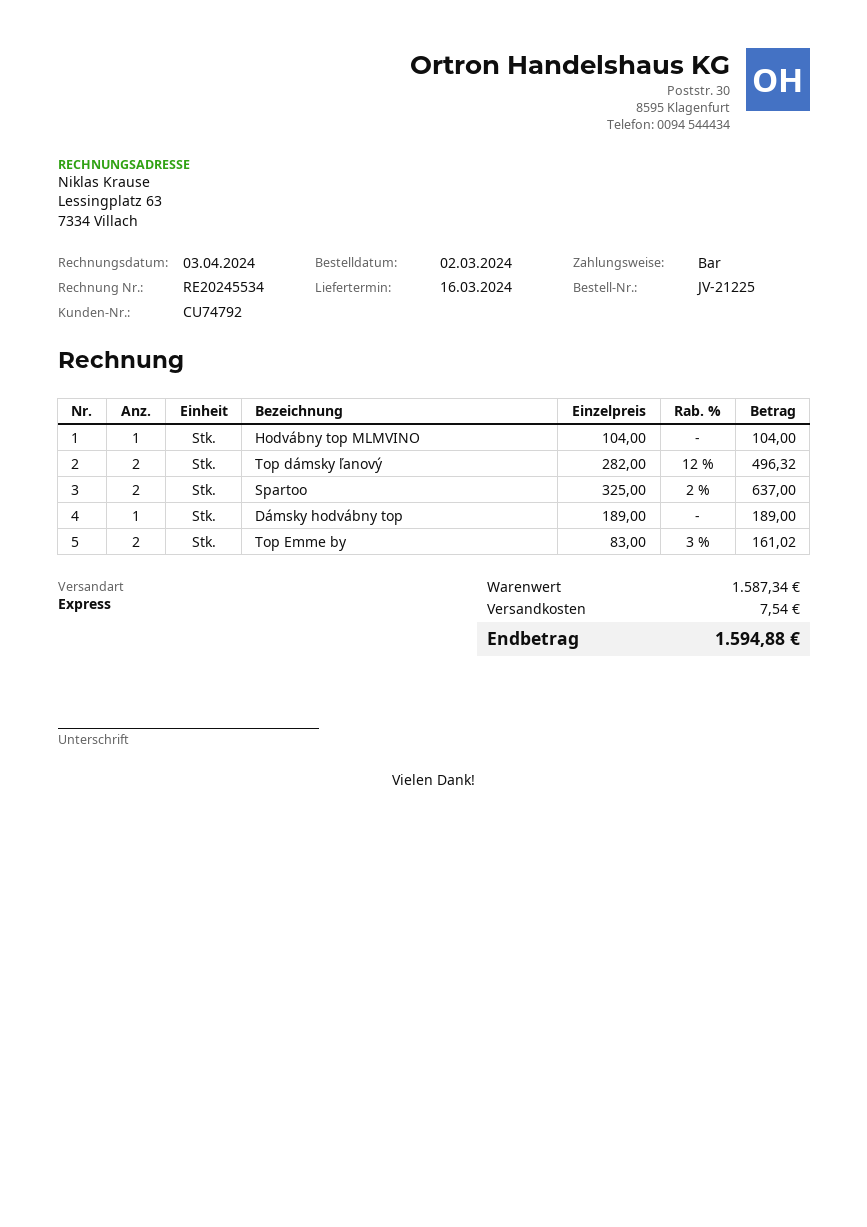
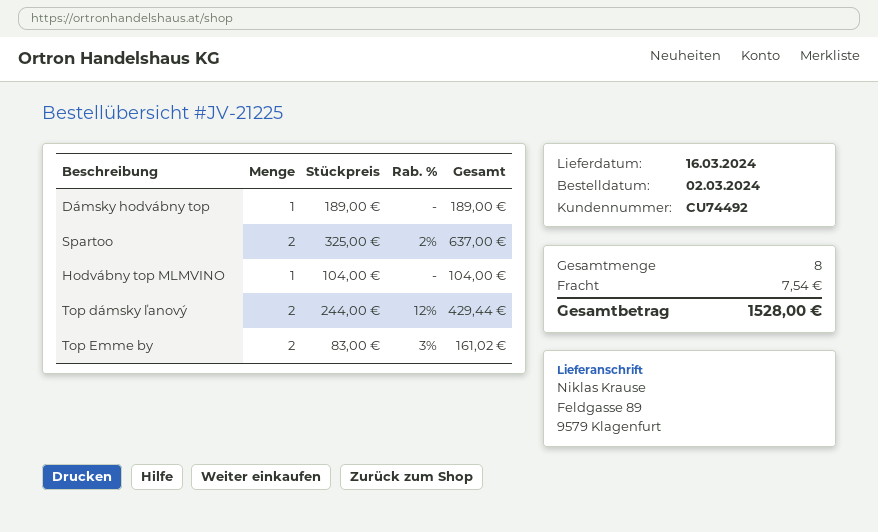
customer number: CU74792 -> CU74492
Top dámsky ľanový: 2 x 282.00 - 12% = 496.32 -> 2 x 244.00 - 12% = 429.44
total: 1594.88 -> 1528.00

